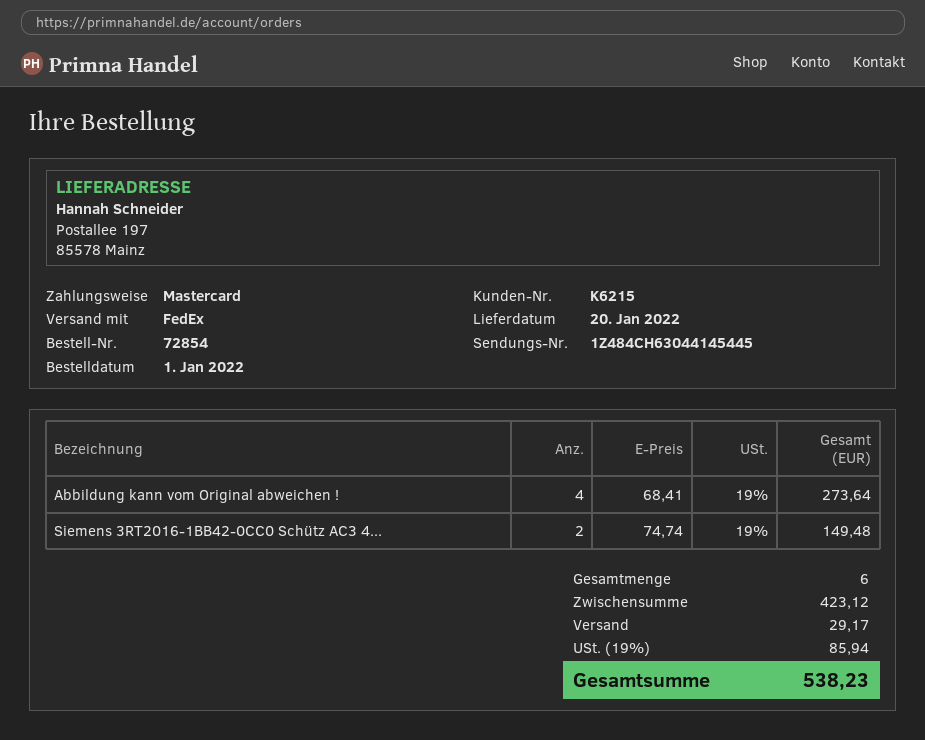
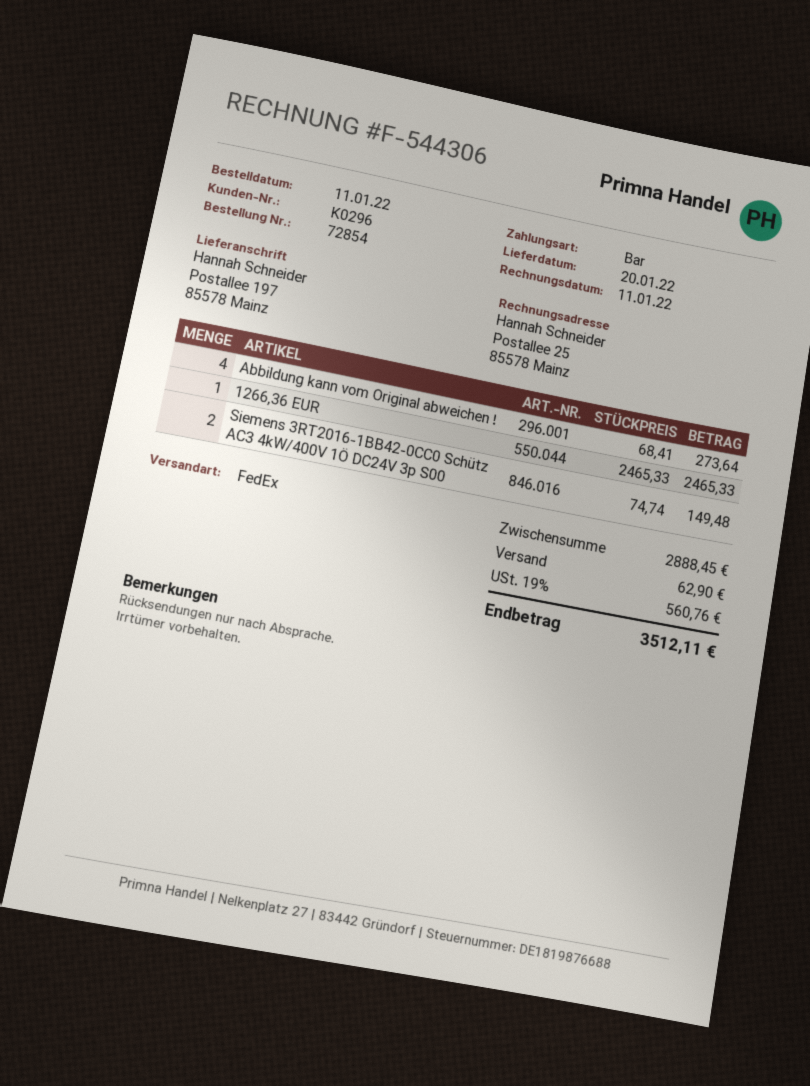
order date: 2022-01-01 -> 2022-01-11
customer number: K6215 -> K0296
payment method: Mastercard -> cash
1266,36 EUR: none -> 1 x 2465.33 = 2465.33
subtotal: 423.12 -> 2888.45
shipping: 29.17 -> 62.90
tax: 19% = 85.94 -> 19% = 560.76
total: 538.23 -> 3512.11

